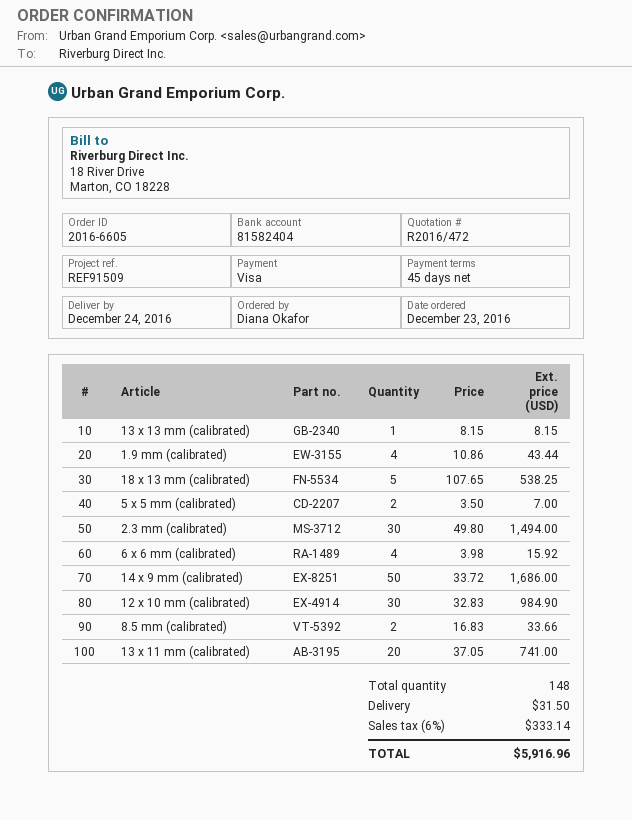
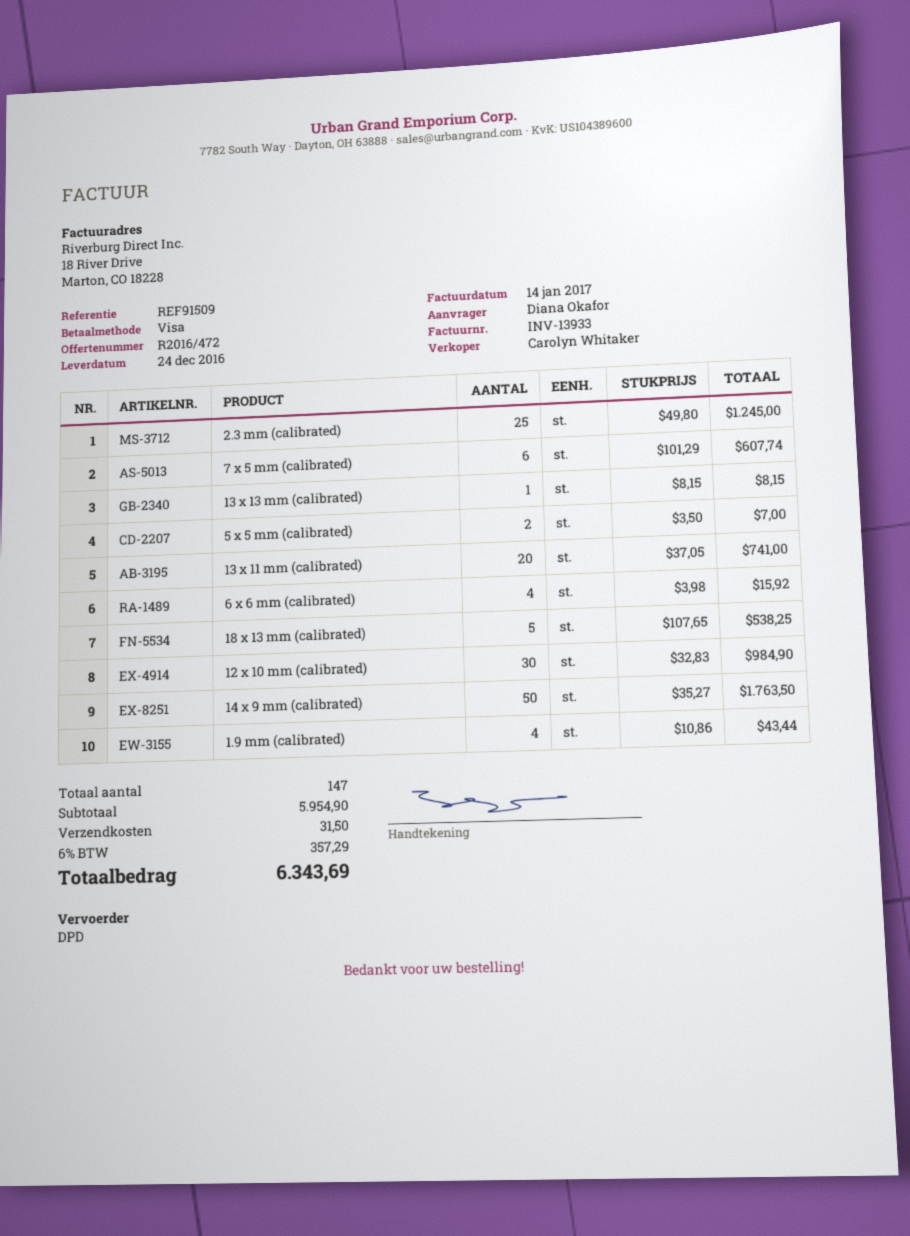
2.3 mm (calibrated): 30 x 49.80 = 1494.00 -> 25 x 49.80 = 1245.00
14 x 9 mm (calibrated): 50 x 33.72 = 1686.00 -> 50 x 35.27 = 1763.50
8.5 mm (calibrated): 2 x 16.83 = 33.66 -> none
7 x 5 mm (calibrated): none -> 6 x 101.29 = 607.74
total quantity: 148 -> 147
tax: 6% = 333.14 -> 6% = 357.29
total: 5916.96 -> 6343.69

